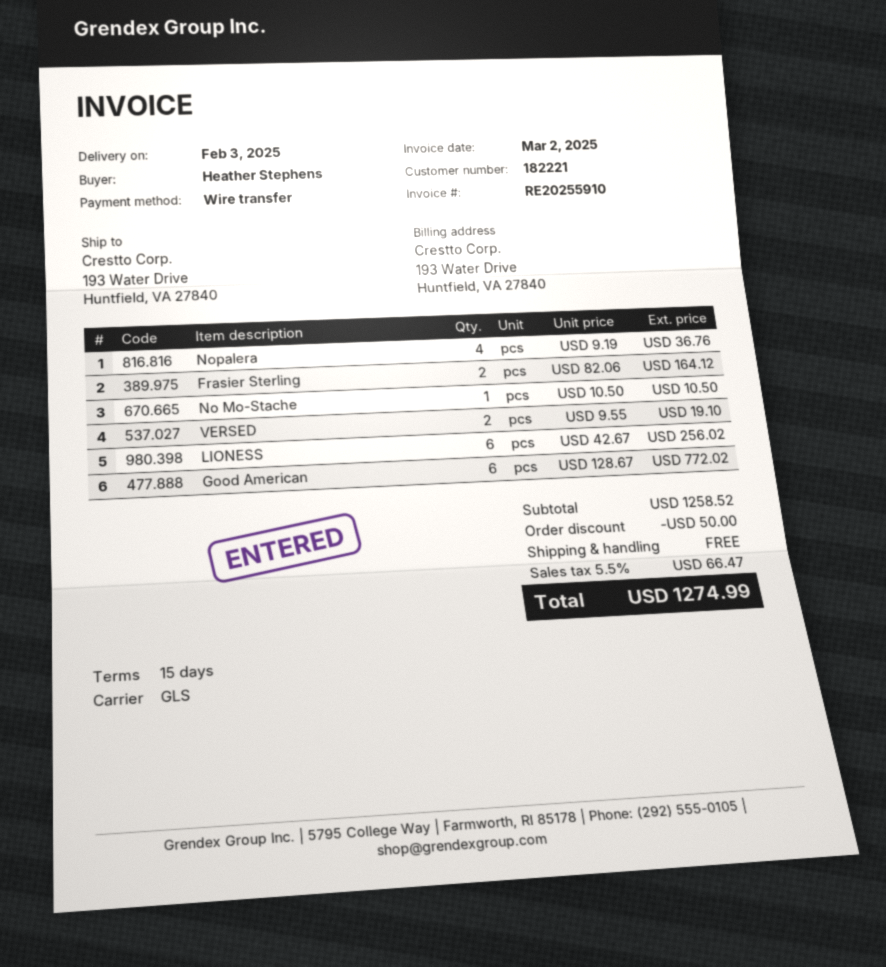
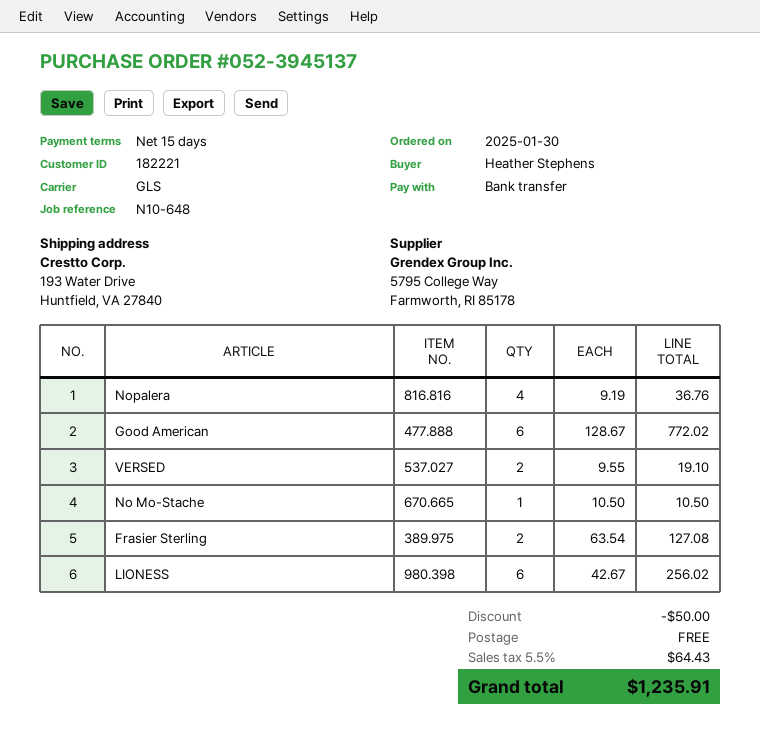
Frasier Sterling: 2 x 82.06 = 164.12 -> 2 x 63.54 = 127.08
tax: 5.5% = 66.47 -> 5.5% = 64.43
total: 1274.99 -> 1235.91

